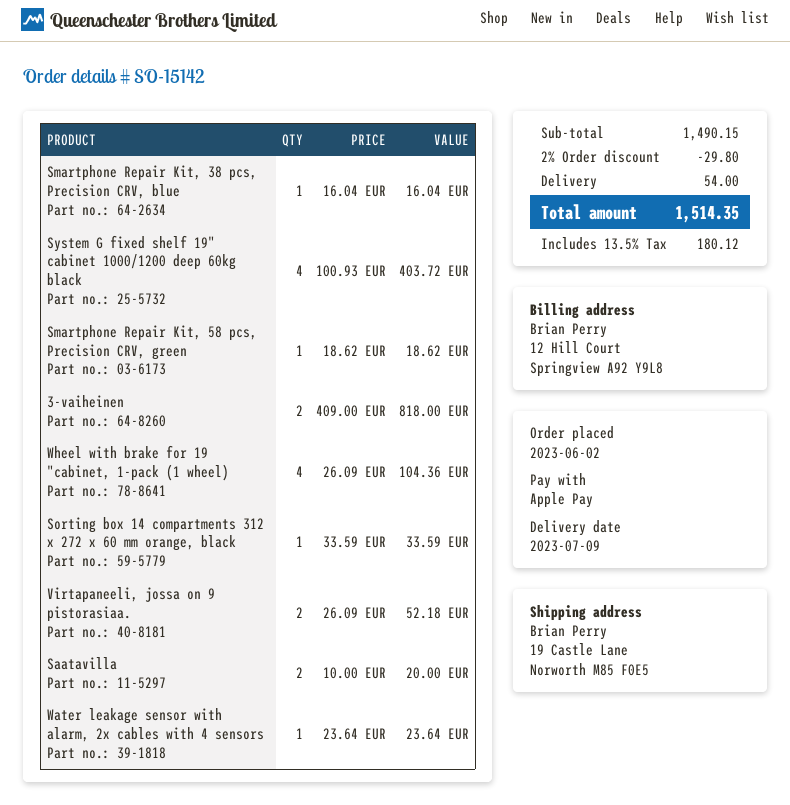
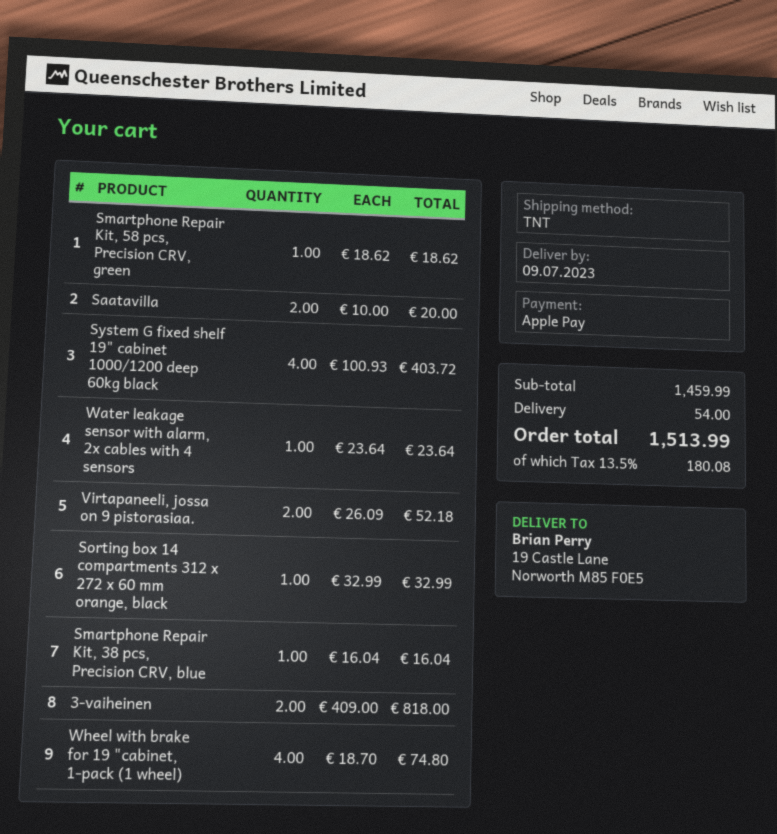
Wheel with brake for 19 "cabinet, 1-pack (1 wheel): 4 x 26.09 = 104.36 -> 4 x 18.70 = 74.80
Sorting box 14 compartments 312 x 272 x 60 mm orange, black: 1 x 33.59 = 33.59 -> 1 x 32.99 = 32.99
subtotal: 1490.15 -> 1459.99
discount: 2% = 29.80 -> none
tax: 13.5% = 180.12 -> 13.5% = 180.08
total: 1514.35 -> 1513.99

